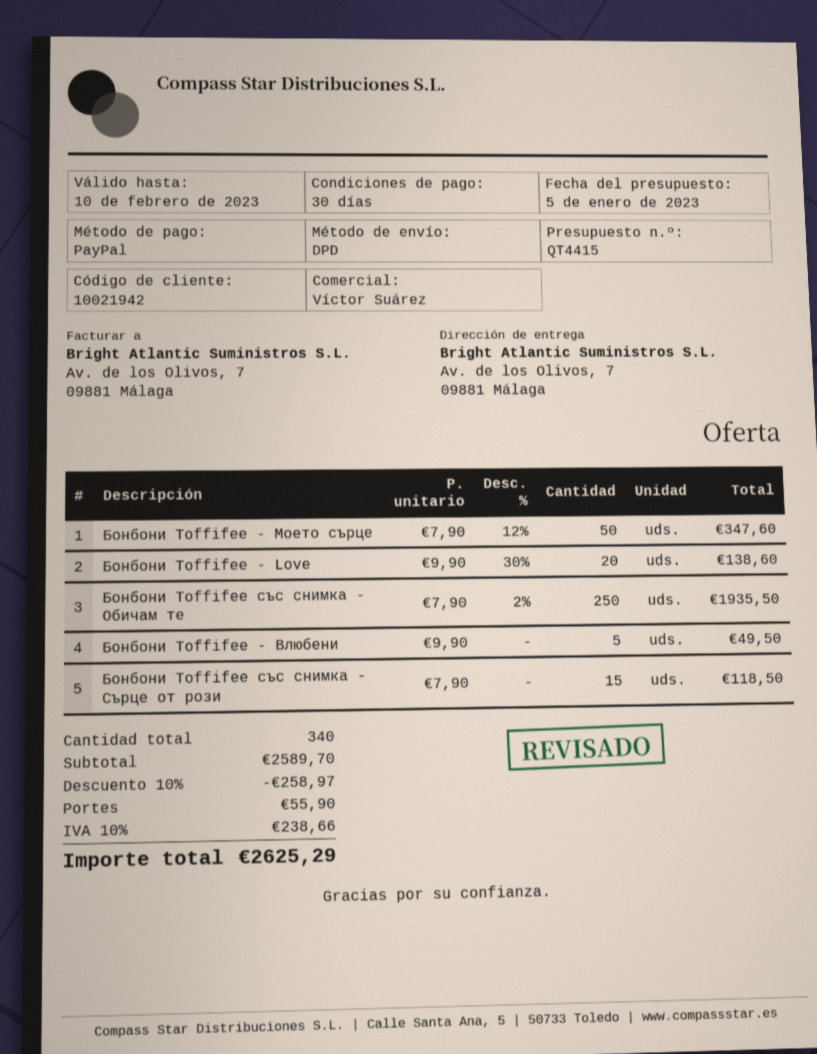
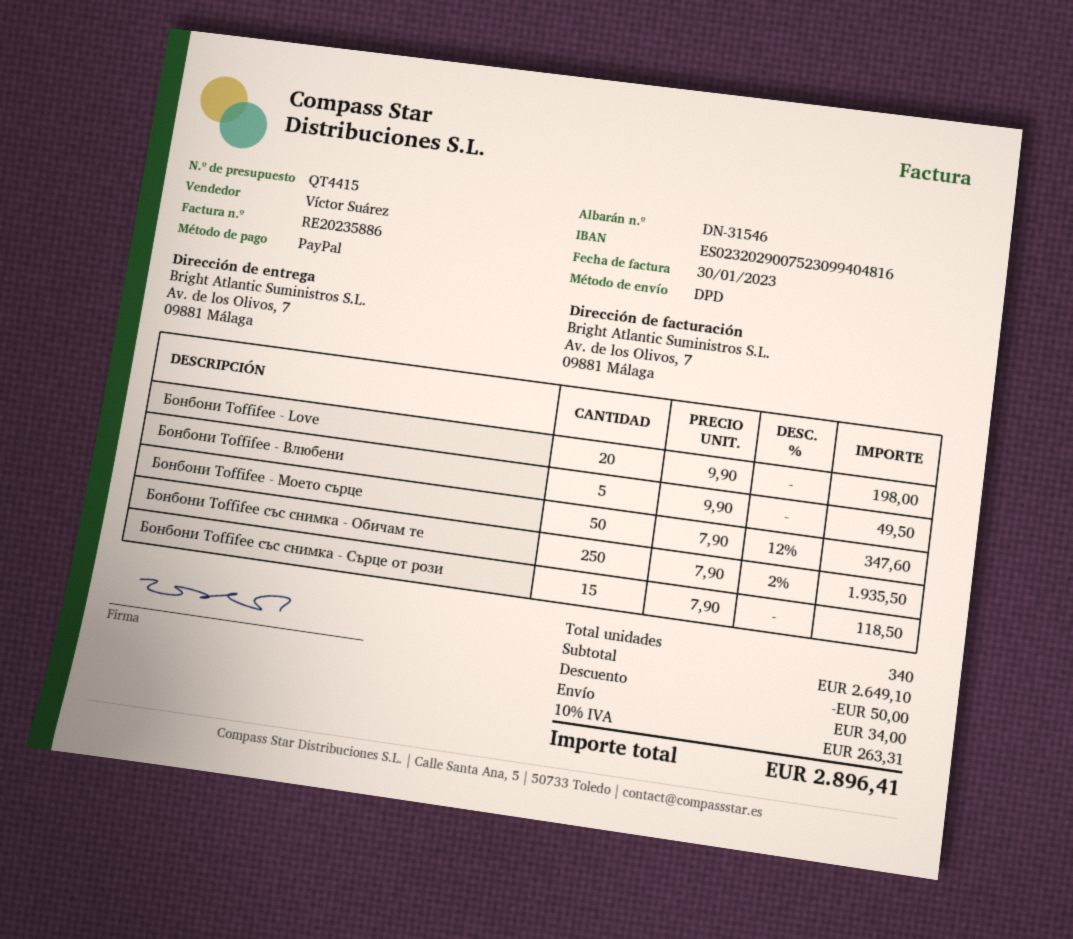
Бонбони Toffifee - Love: 20 x 9.90 - 30% = 138.60 -> 20 x 9.90 = 198.00
subtotal: 2589.70 -> 2649.10
discount: 258.97 -> 50.00
shipping: 55.90 -> 34.00
tax: 10% = 238.66 -> 10% = 263.31
total: 2625.29 -> 2896.41

